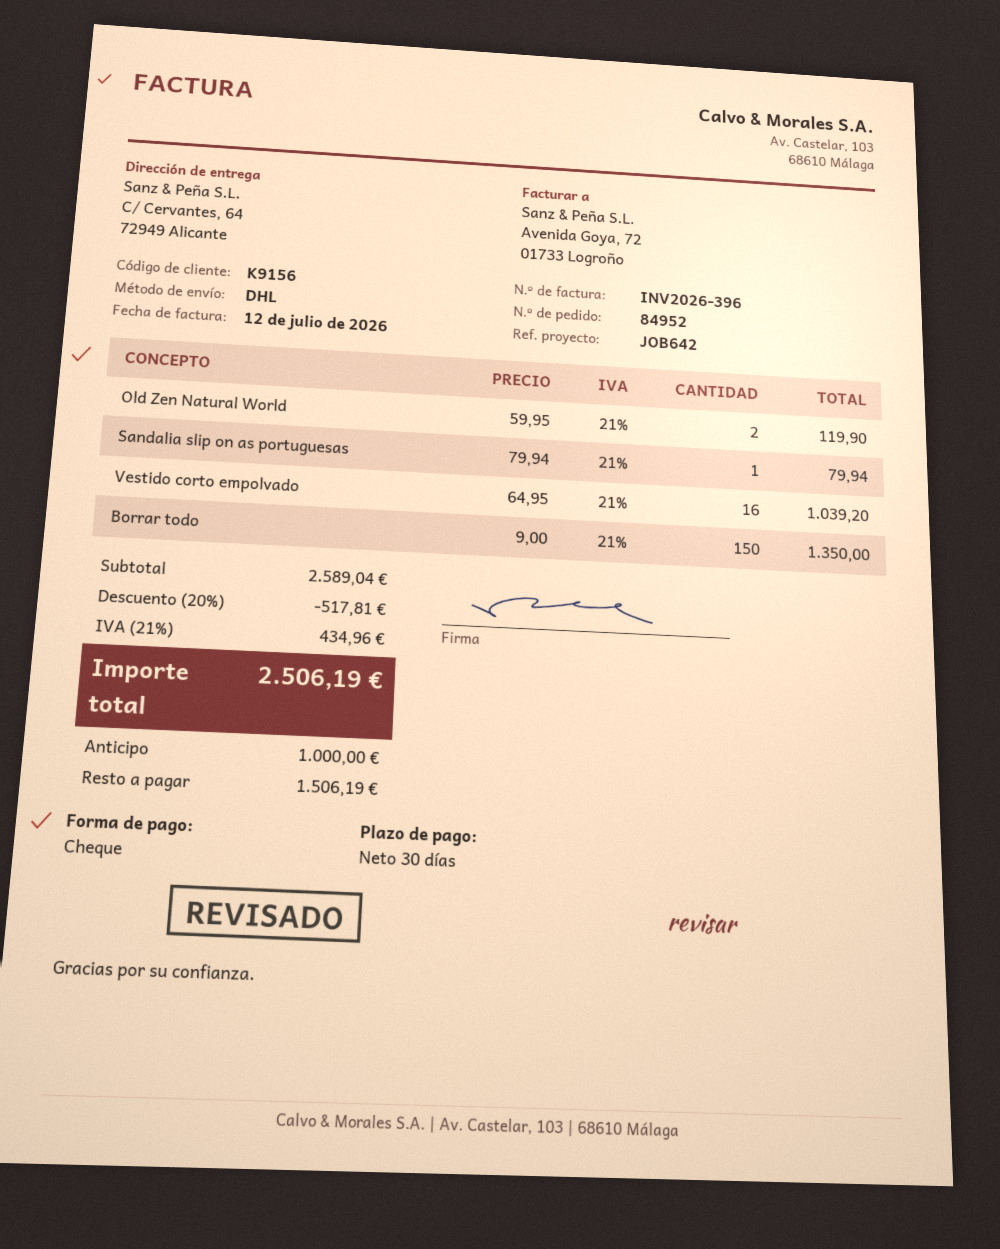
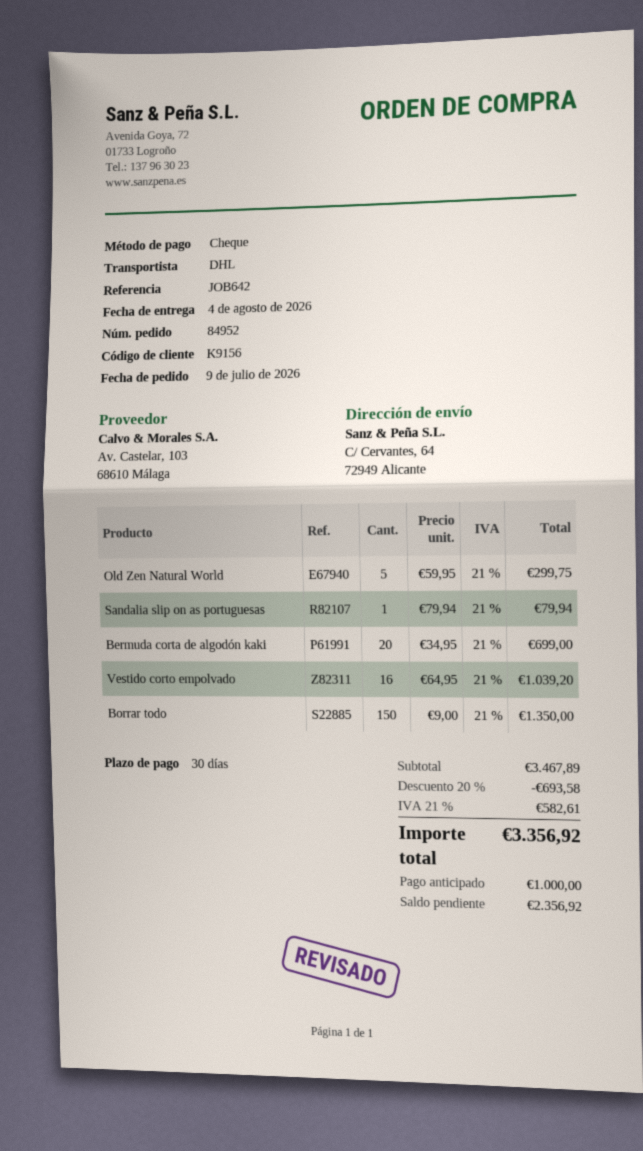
Old Zen Natural World: 2 x 59.95 = 119.90 -> 5 x 59.95 = 299.75
Bermuda corta de algodón kaki: none -> 20 x 34.95 = 699.00
subtotal: 2589.04 -> 3467.89
discount: 20% = 517.81 -> 20% = 693.58
tax: 21% = 434.96 -> 21% = 582.61
total: 2506.19 -> 3356.92
balance: 1506.19 -> 2356.92

